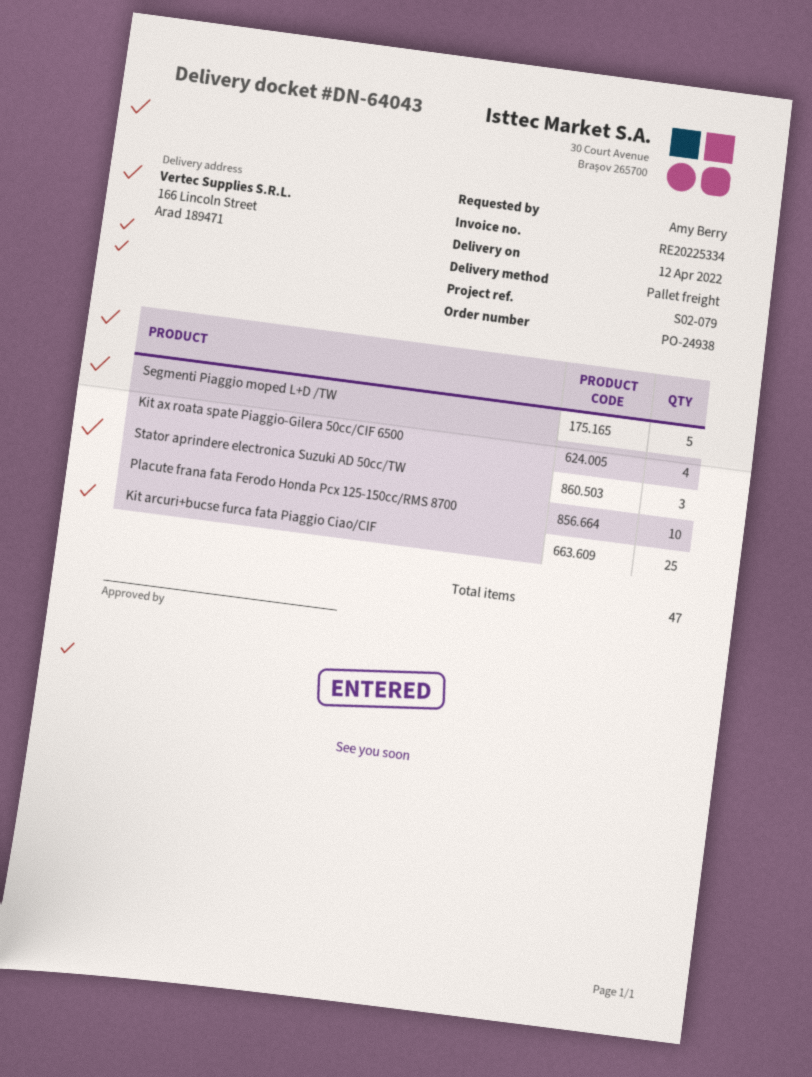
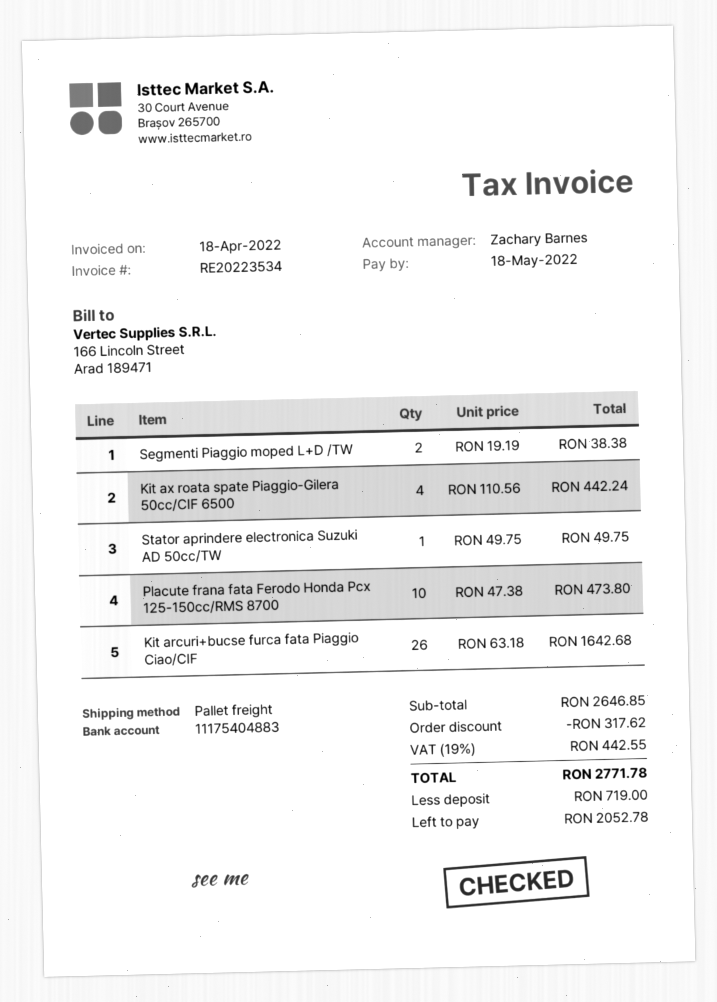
invoice number: RE20225334 -> RE20223534
Segmenti Piaggio moped L+D /TW: 5 -> 2
Stator aprindere electronica Suzuki AD 50cc/TW: 3 -> 1
Kit arcuri+bucse furca fata Piaggio Ciao/CIF: 25 -> 26

